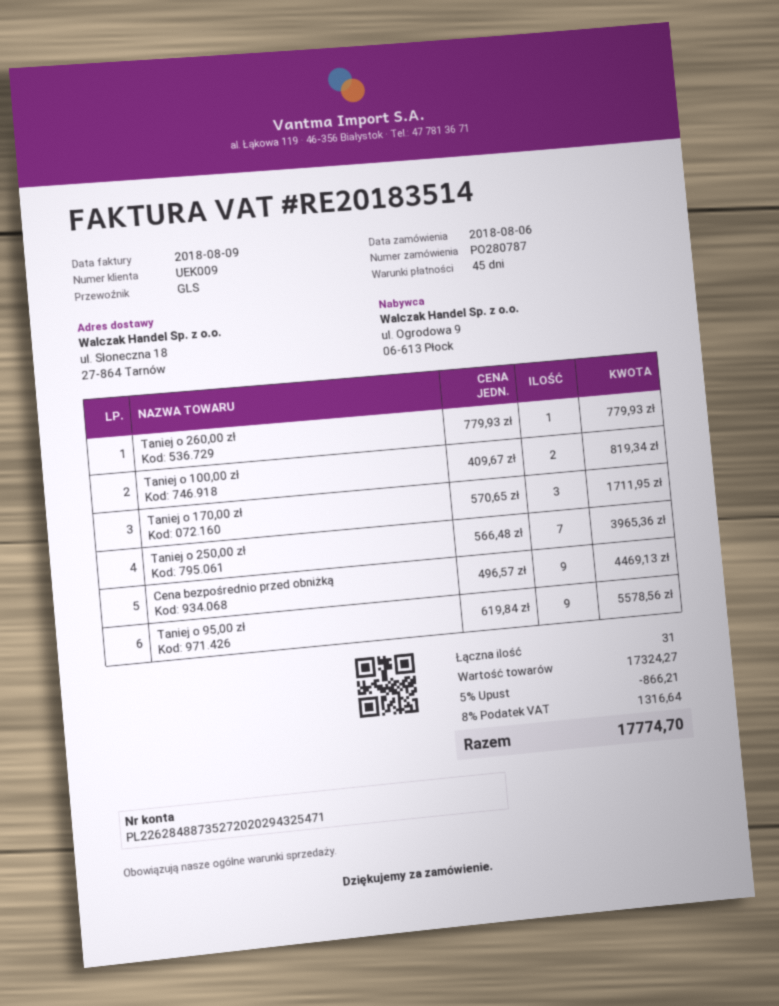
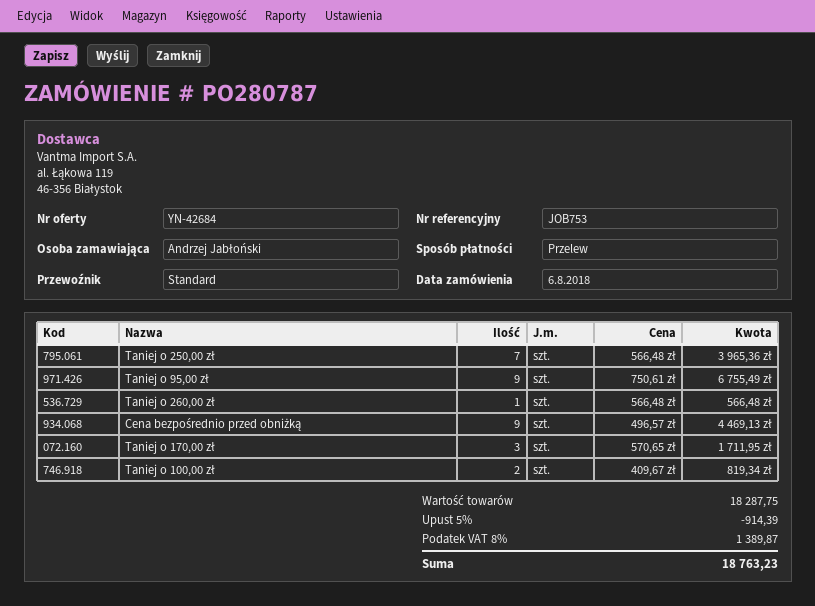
shipping method: GLS -> standard
Taniej o 260,00 zł: 1 x 779.93 = 779.93 -> 1 x 566.48 = 566.48
Taniej o 95,00 zł: 9 x 619.84 = 5578.56 -> 9 x 750.61 = 6755.49
subtotal: 17324.27 -> 18287.75
discount: 5% = 866.21 -> 5% = 914.39
tax: 8% = 1316.64 -> 8% = 1389.87
total: 17774.70 -> 18763.23

